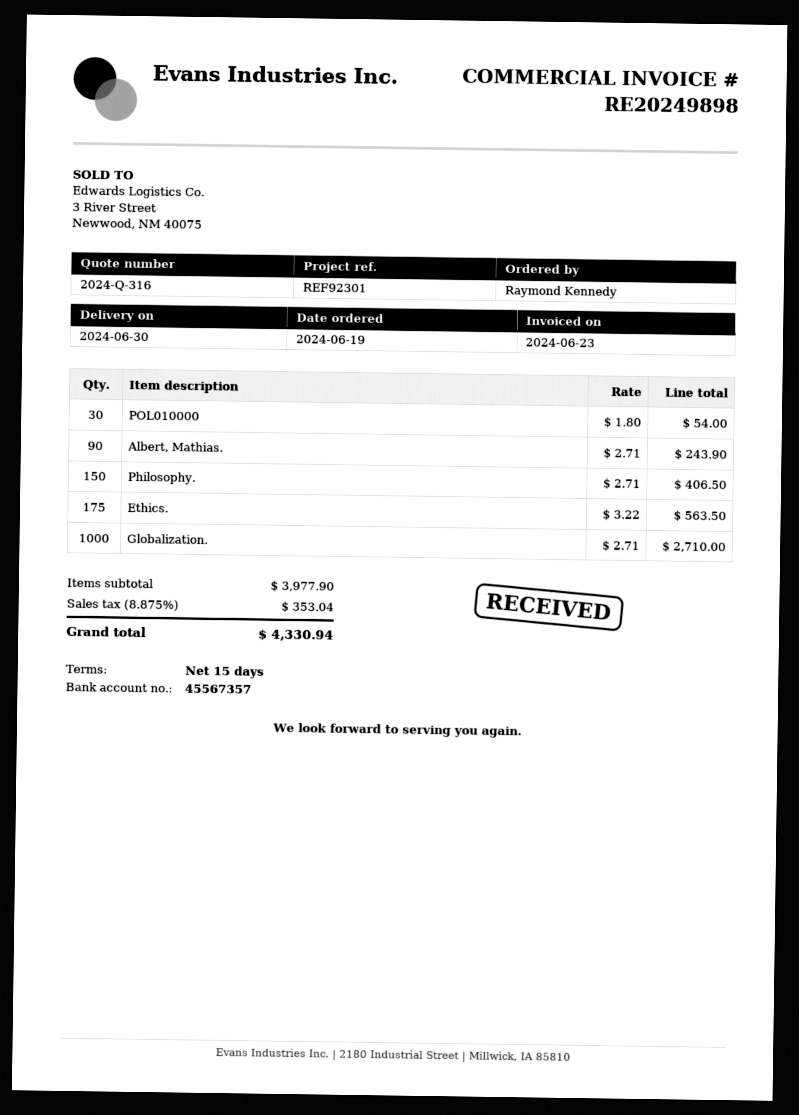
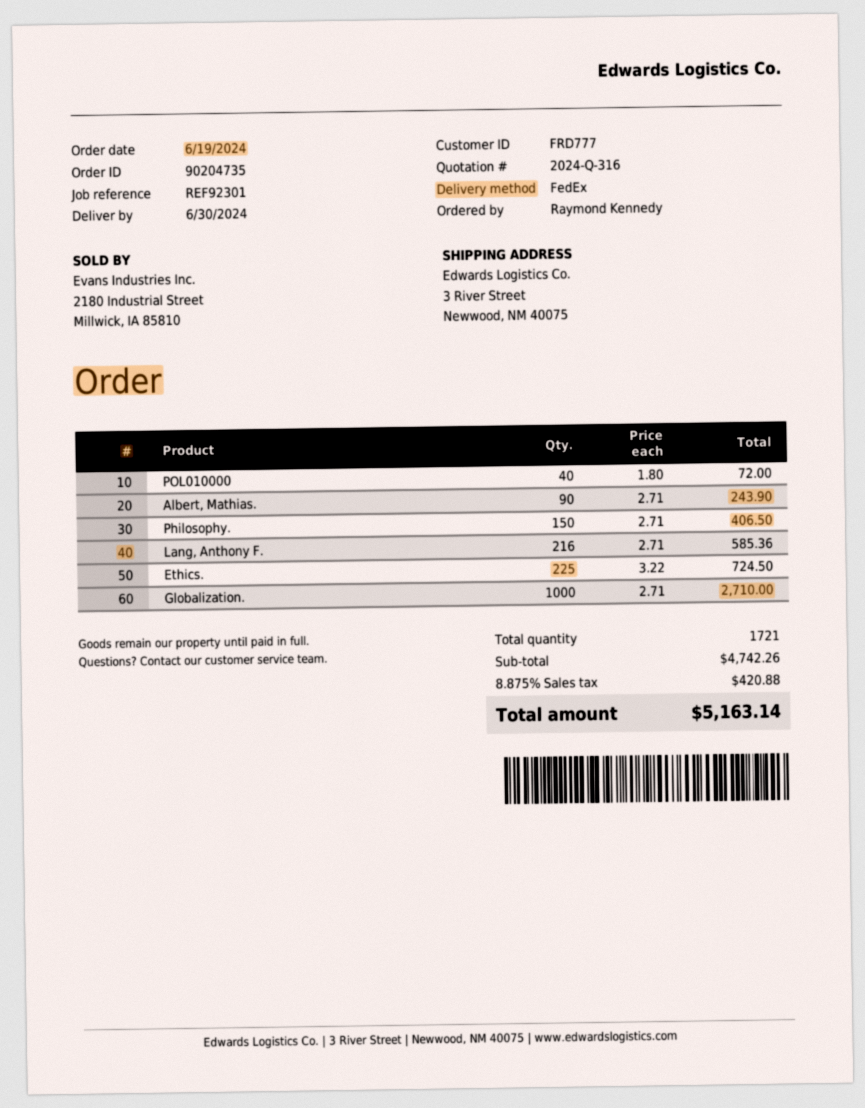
POL010000: 30 x 1.80 = 54.00 -> 40 x 1.80 = 72.00
Ethics.: 175 x 3.22 = 563.50 -> 225 x 3.22 = 724.50
Lang, Anthony F.: none -> 216 x 2.71 = 585.36
subtotal: 3977.90 -> 4742.26
tax: 8.875% = 353.04 -> 8.875% = 420.88
total: 4330.94 -> 5163.14

